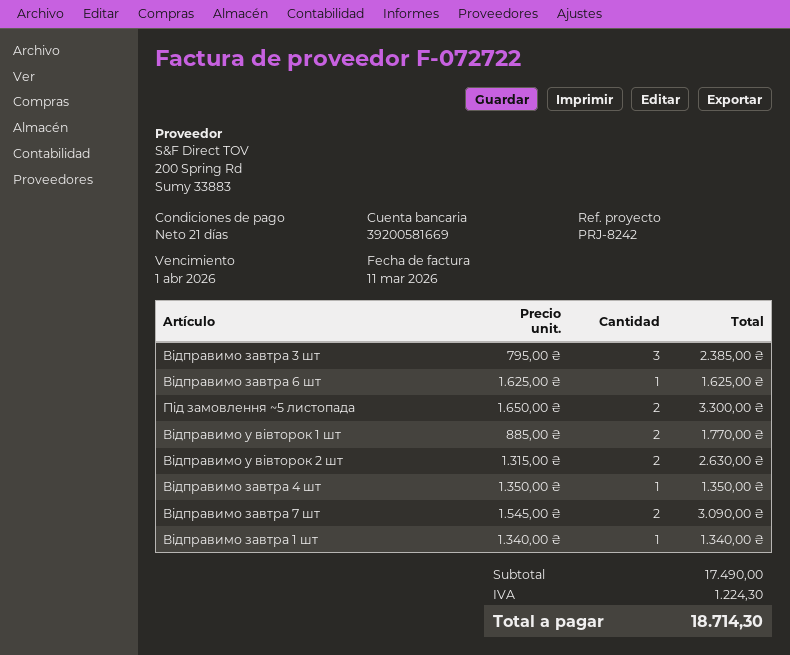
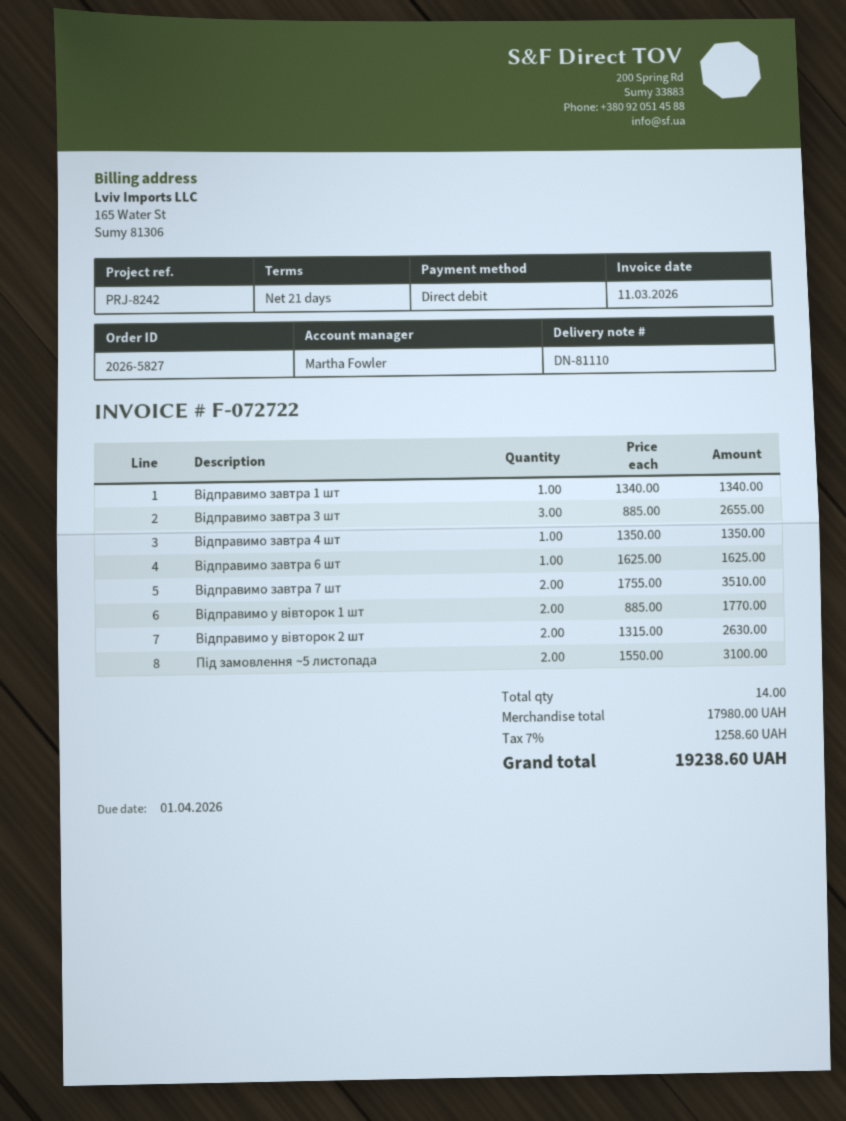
Відправимо завтра 3 шт: 3 x 795.00 = 2385.00 -> 3 x 885.00 = 2655.00
Під замовлення ~5 листопада: 2 x 1650.00 = 3300.00 -> 2 x 1550.00 = 3100.00
Відправимо завтра 7 шт: 2 x 1545.00 = 3090.00 -> 2 x 1755.00 = 3510.00
subtotal: 17490.00 -> 17980.00
tax: 1224.30 -> 1258.60
total: 18714.30 -> 19238.60

